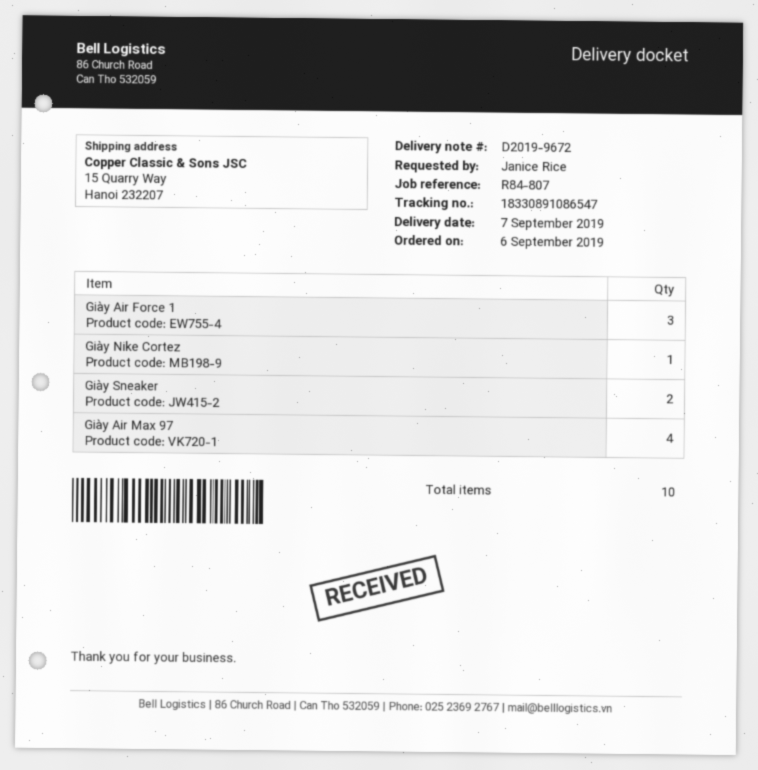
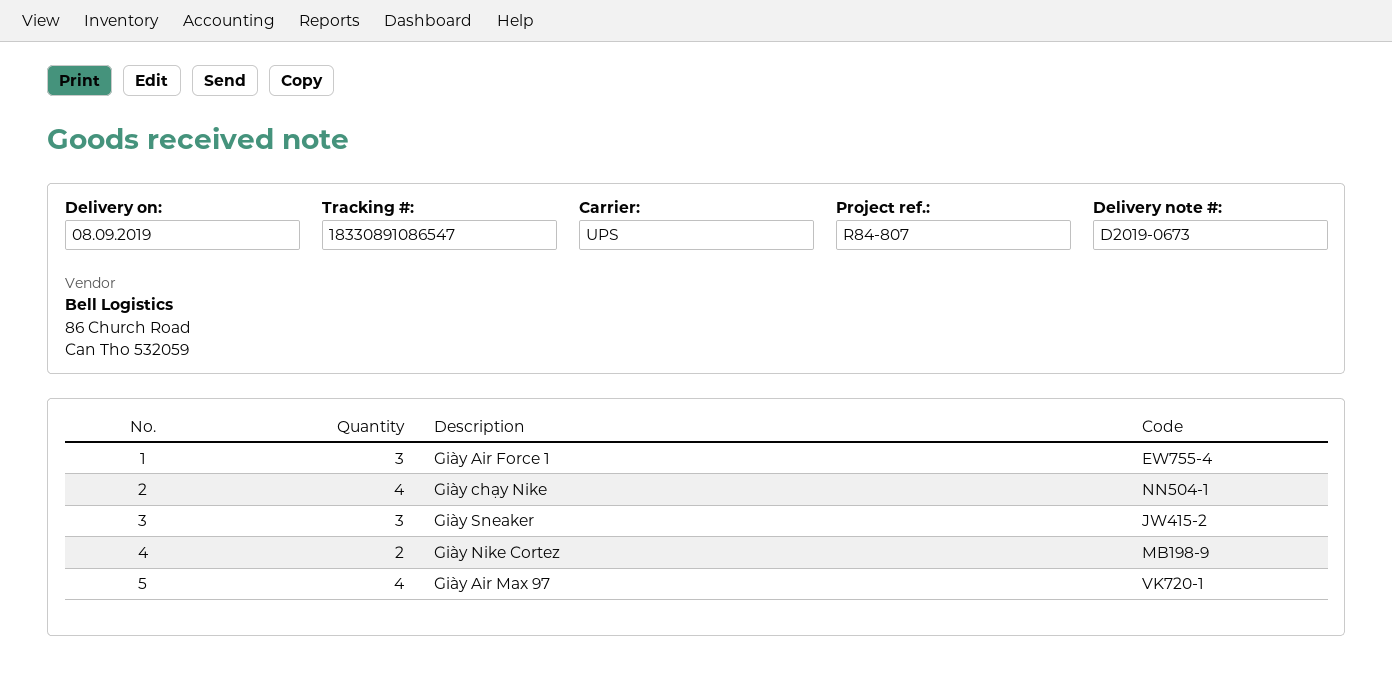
delivery note number: D2019-9672 -> D2019-0673
delivery date: 2019-09-07 -> 2019-09-08
Giày Nike Cortez: 1 -> 2
Giày Sneaker: 2 -> 3
Giày chạy Nike: none -> 4

